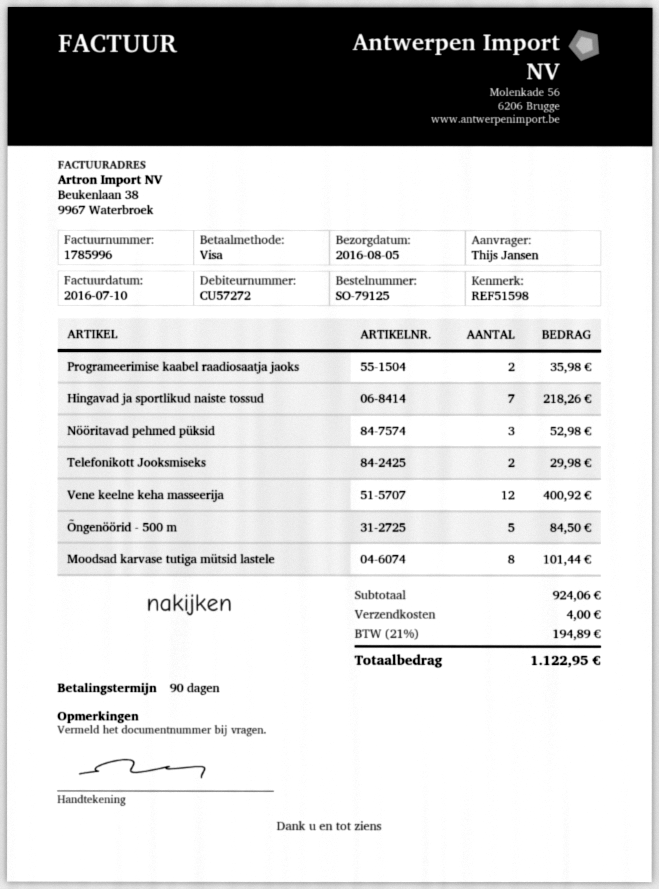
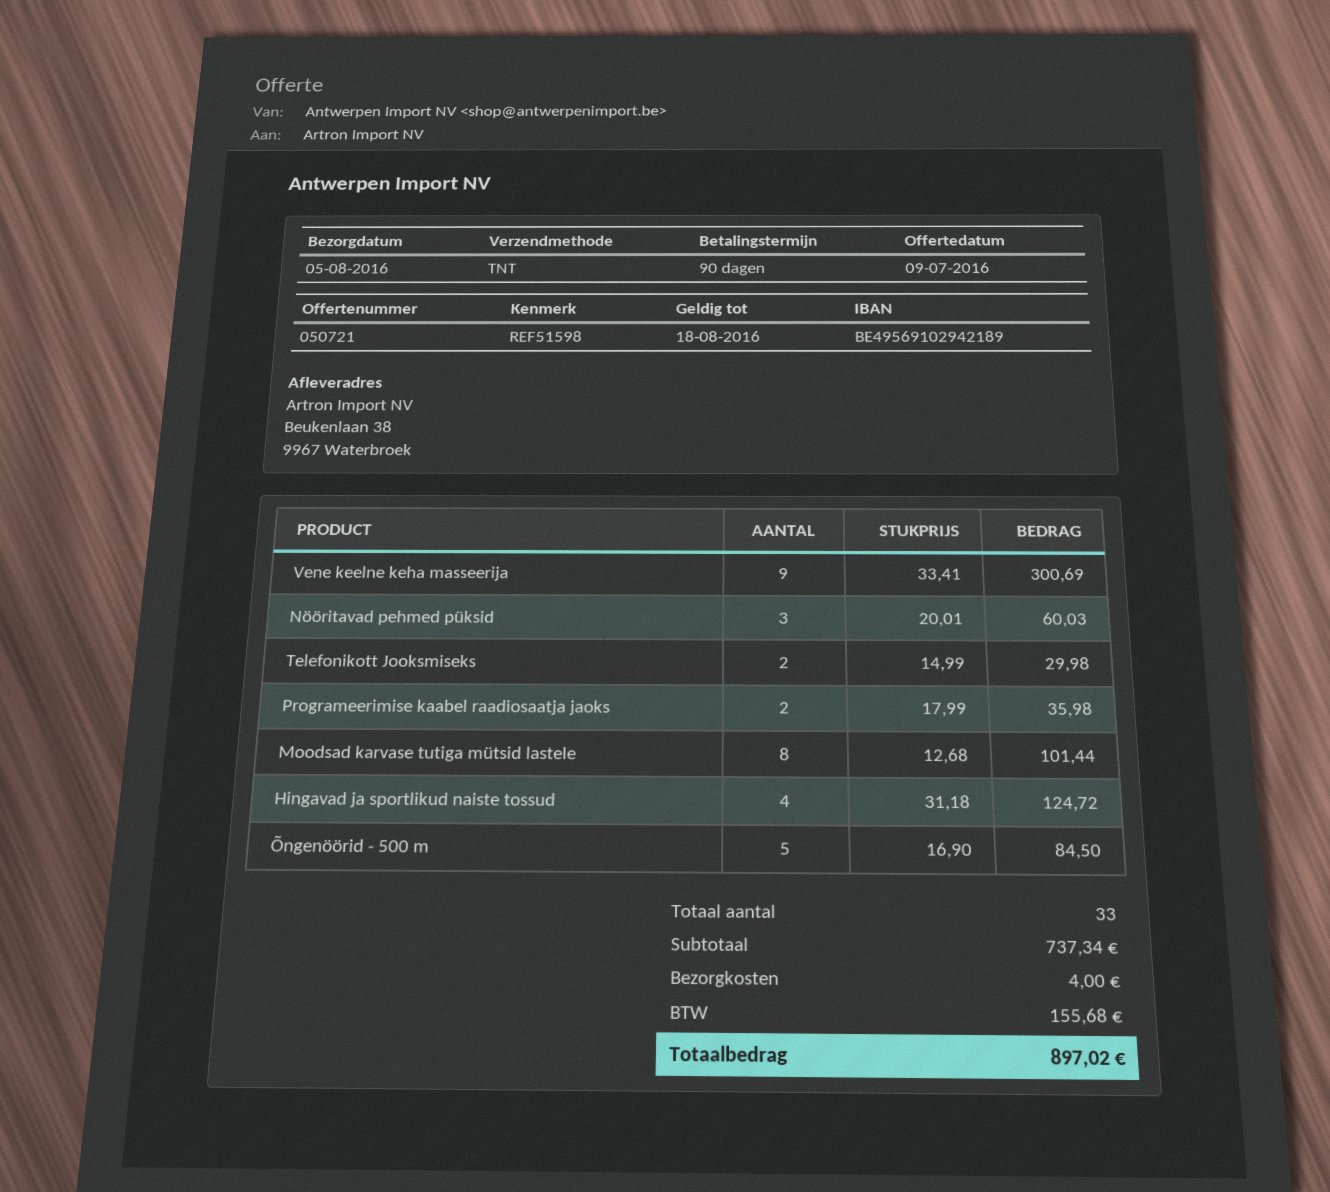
Hingavad ja sportlikud naiste tossud: 7 for 218.26 -> 4 for 124.72
Nööritavad pehmed püksid: 3 for 52.98 -> 3 for 60.03
Vene keelne keha masseerija: 12 for 400.92 -> 9 for 300.69
subtotal: 924.06 -> 737.34
tax: 194.89 -> 155.68
total: 1122.95 -> 897.02

